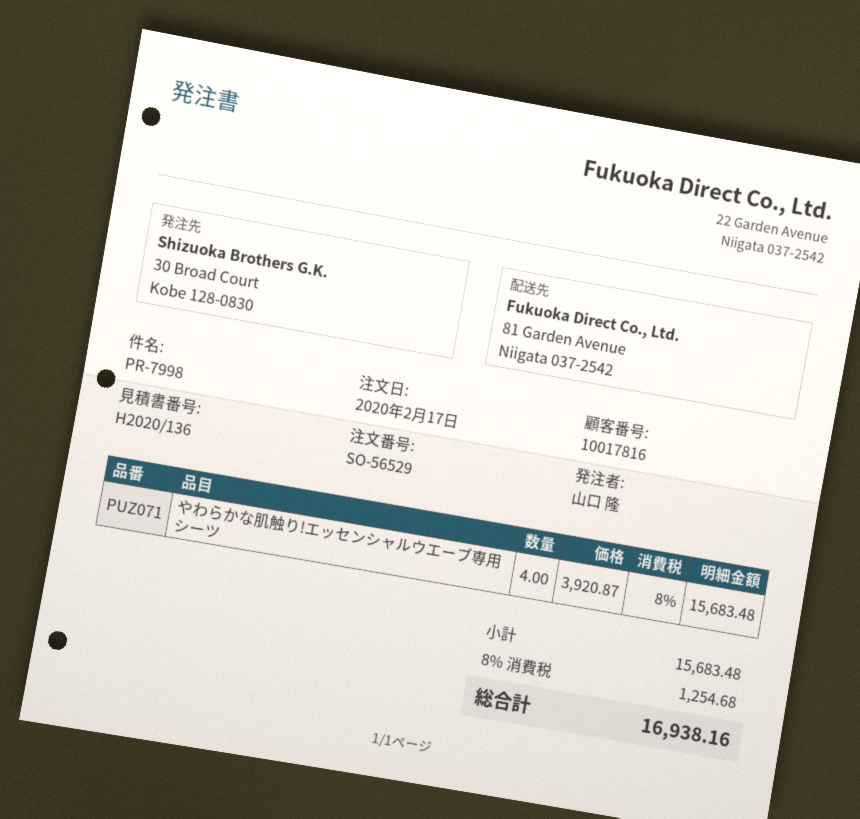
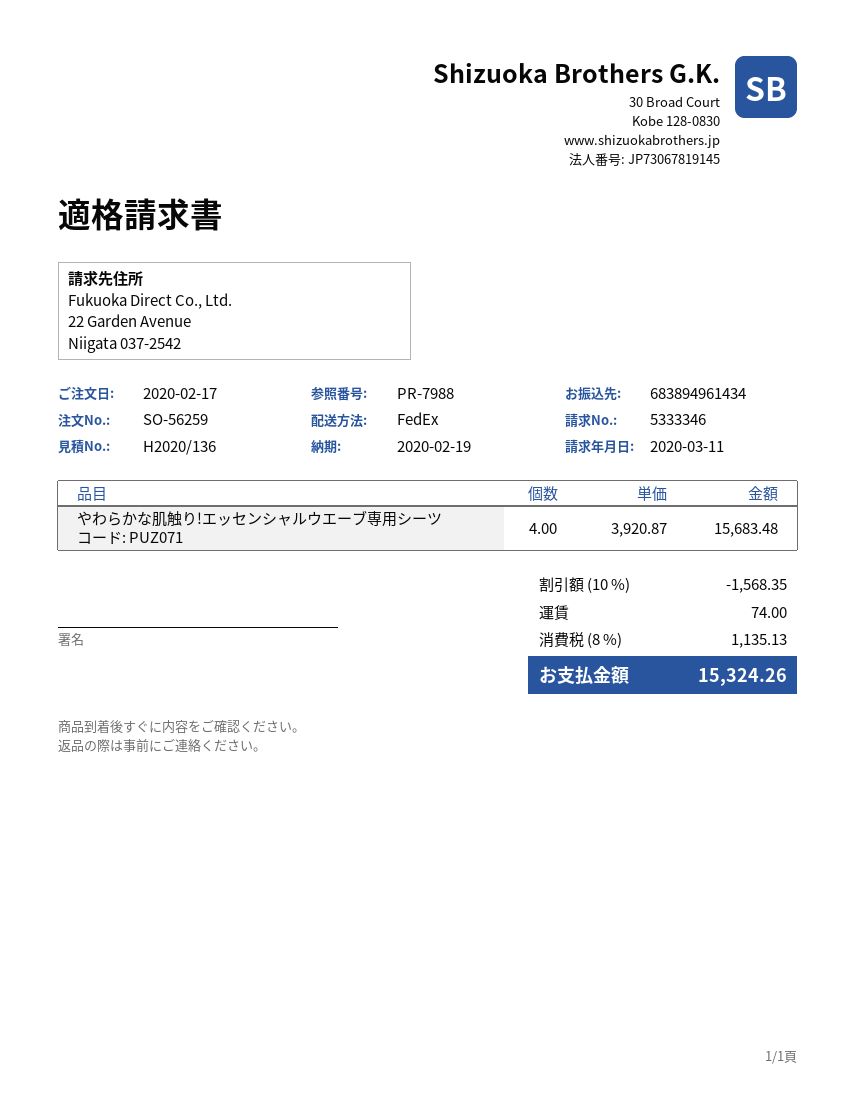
order number: SO-56529 -> SO-56259
reference: PR-7998 -> PR-7988
discount: none -> 10% = 1568.35
shipping: none -> 74.00
tax: 8% = 1254.68 -> 8% = 1135.13
total: 16938.16 -> 15324.26

